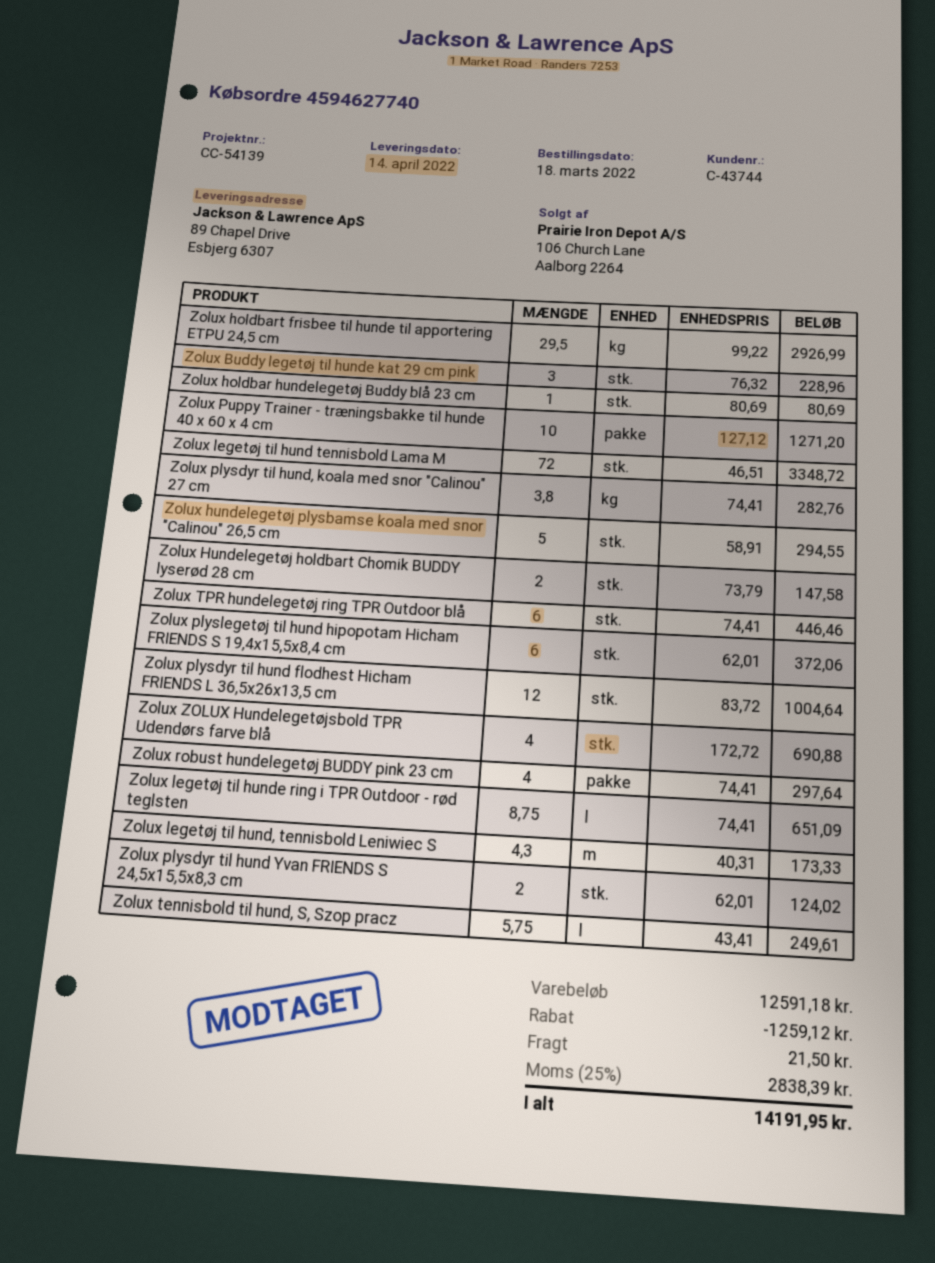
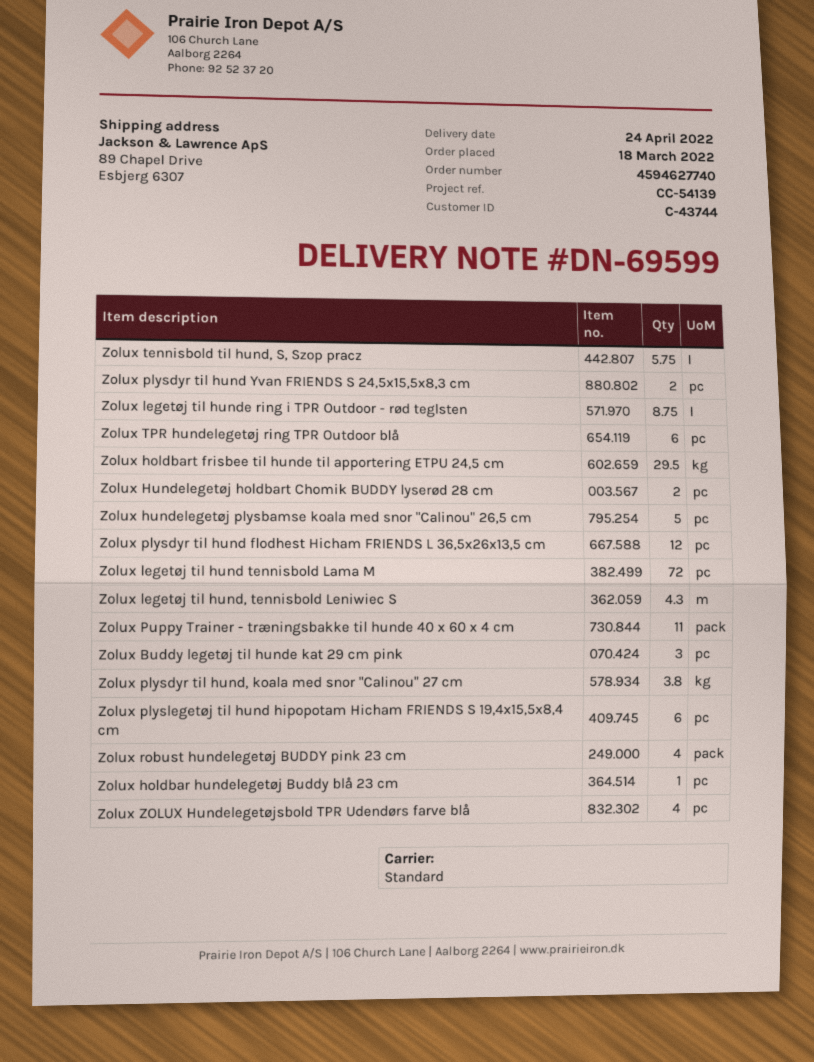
delivery date: 2022-04-14 -> 2022-04-24
Zolux Puppy Trainer - træningsbakke til hunde 40 x 60 x 4 cm: 10 -> 11

